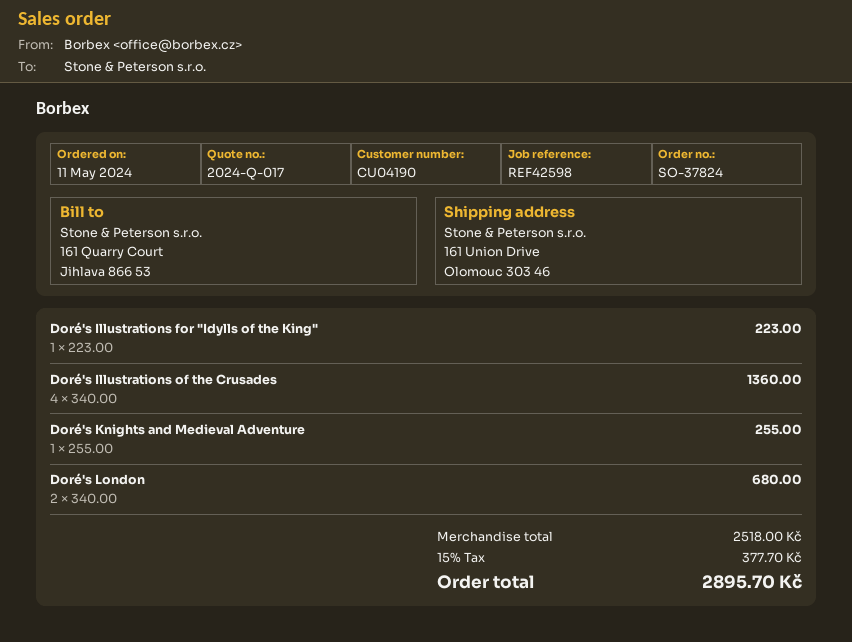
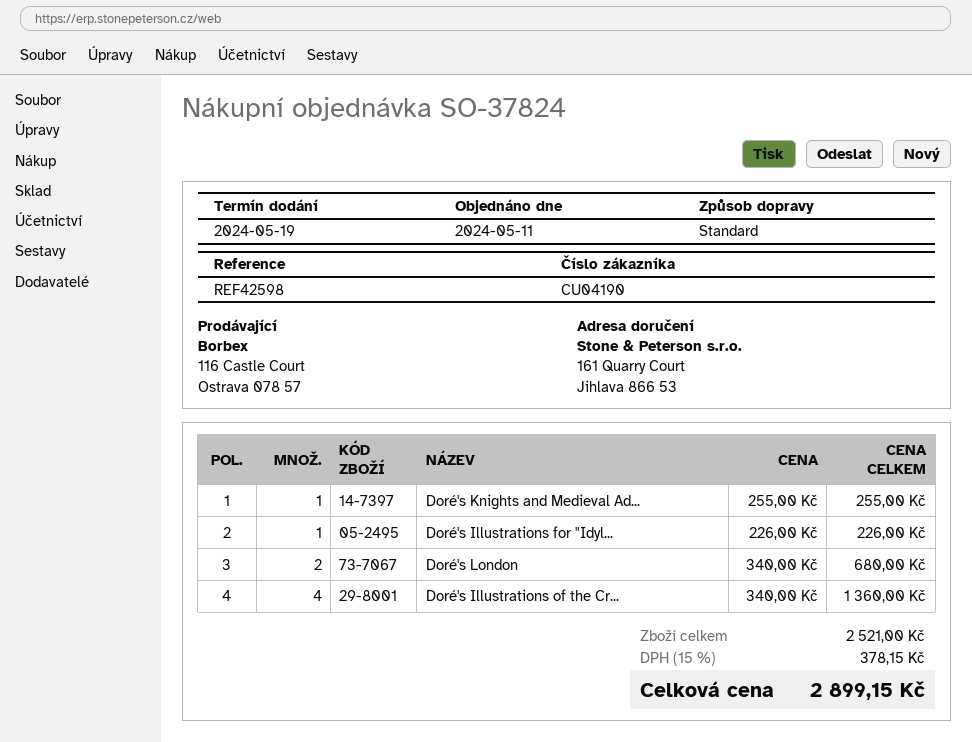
ship to: 161 Union Drive, Olomouc 303 46 -> 161 Quarry Court, Jihlava 866 53
Doré's Illustrations for "Idylls of the King": 1 x 223.00 = 223.00 -> 1 x 226.00 = 226.00
subtotal: 2518.00 -> 2521.00
tax: 15% = 377.70 -> 15% = 378.15
total: 2895.70 -> 2899.15

